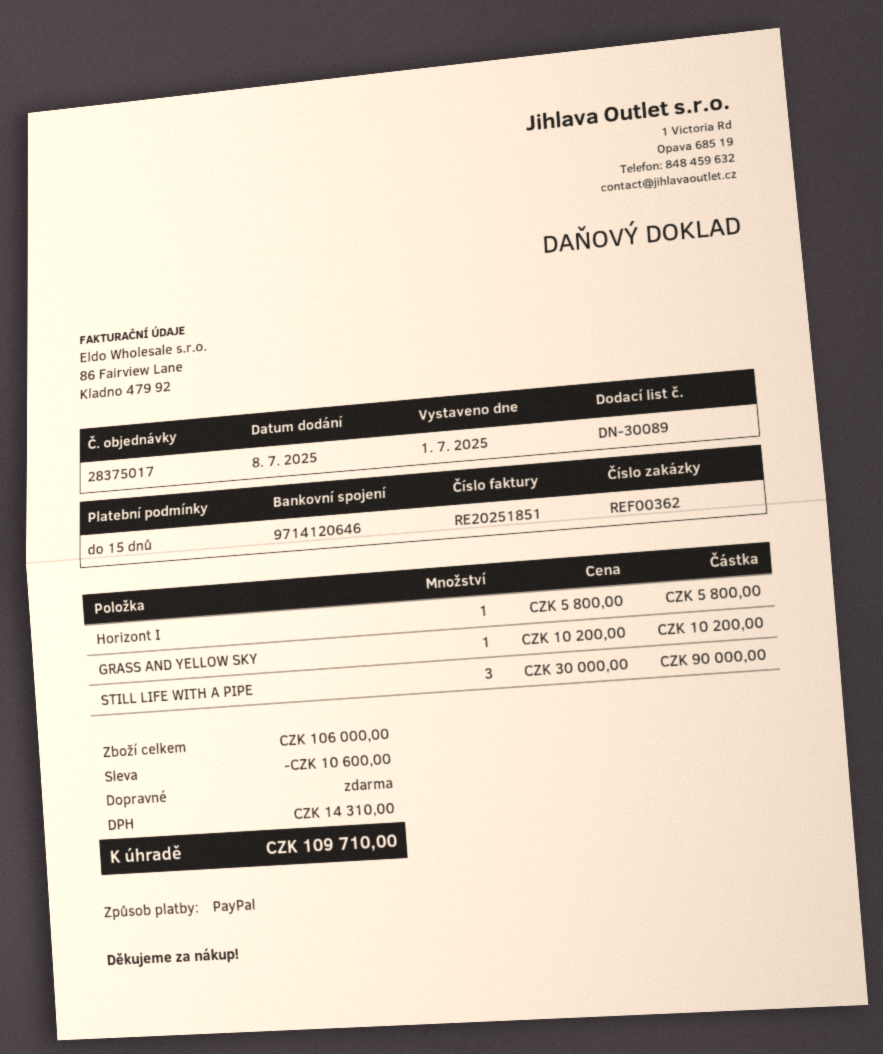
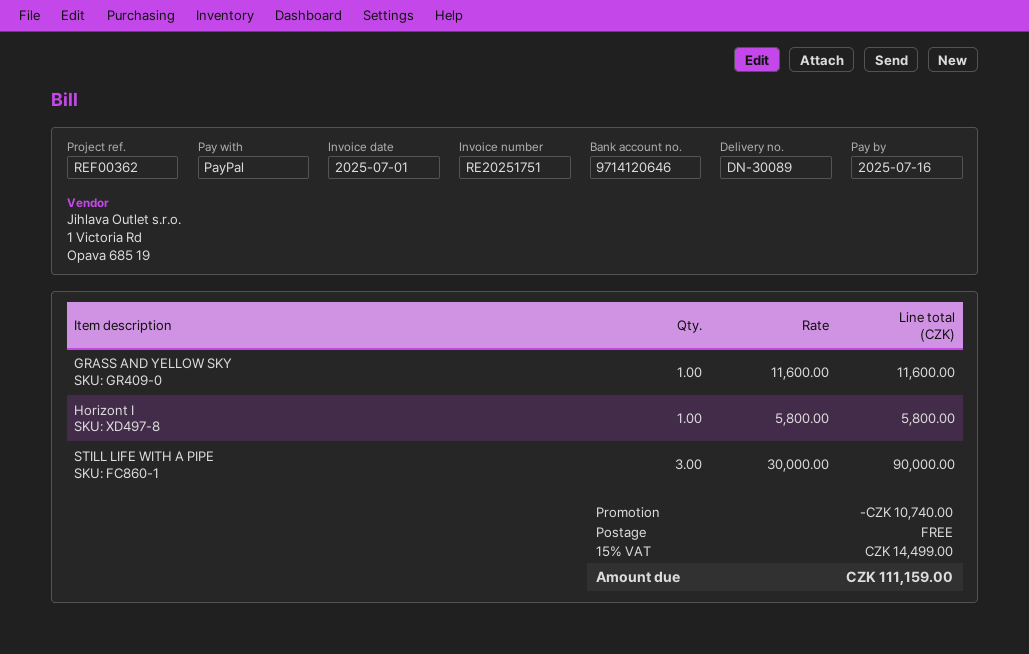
invoice number: RE20251851 -> RE20251751
GRASS AND YELLOW SKY: 1 x 10200.00 = 10200.00 -> 1 x 11600.00 = 11600.00
discount: 10600.00 -> 10740.00
tax: 14310.00 -> 14499.00
total: 109710.00 -> 111159.00

